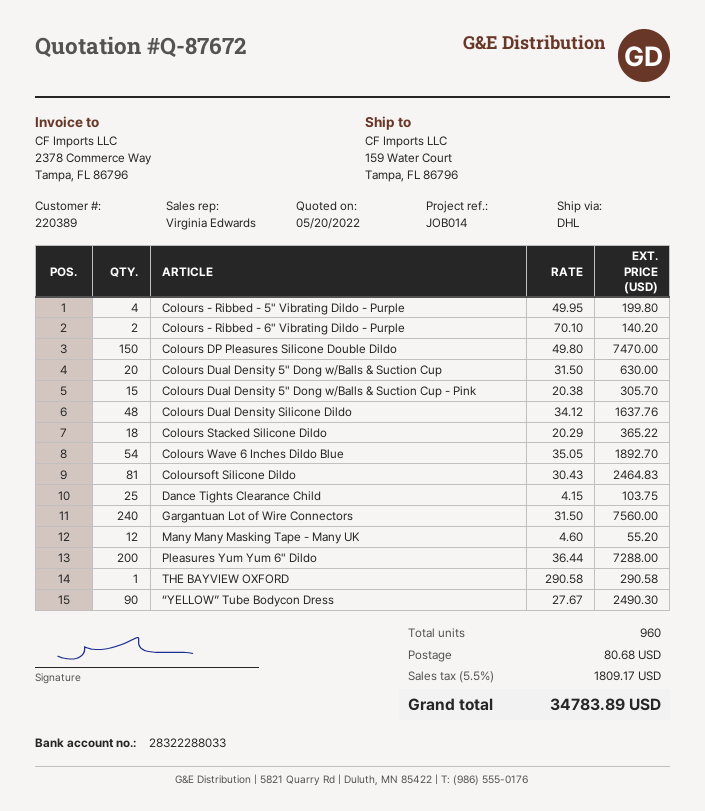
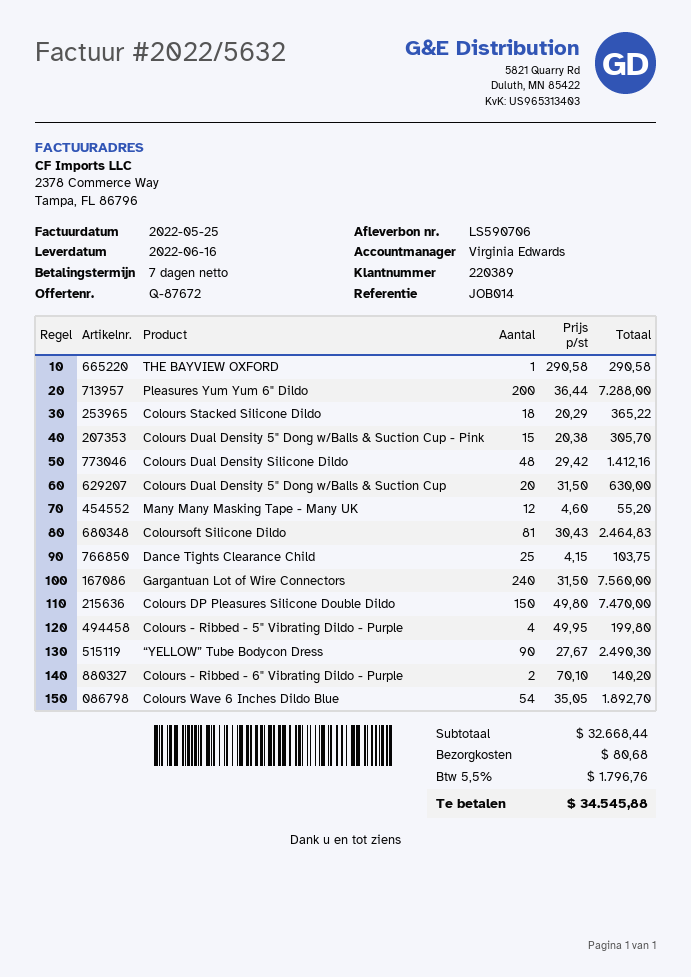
Colours Dual Density Silicone Dildo: 48 x 34.12 = 1637.76 -> 48 x 29.42 = 1412.16
tax: 5.5% = 1809.17 -> 5.5% = 1796.76
total: 34783.89 -> 34545.88

